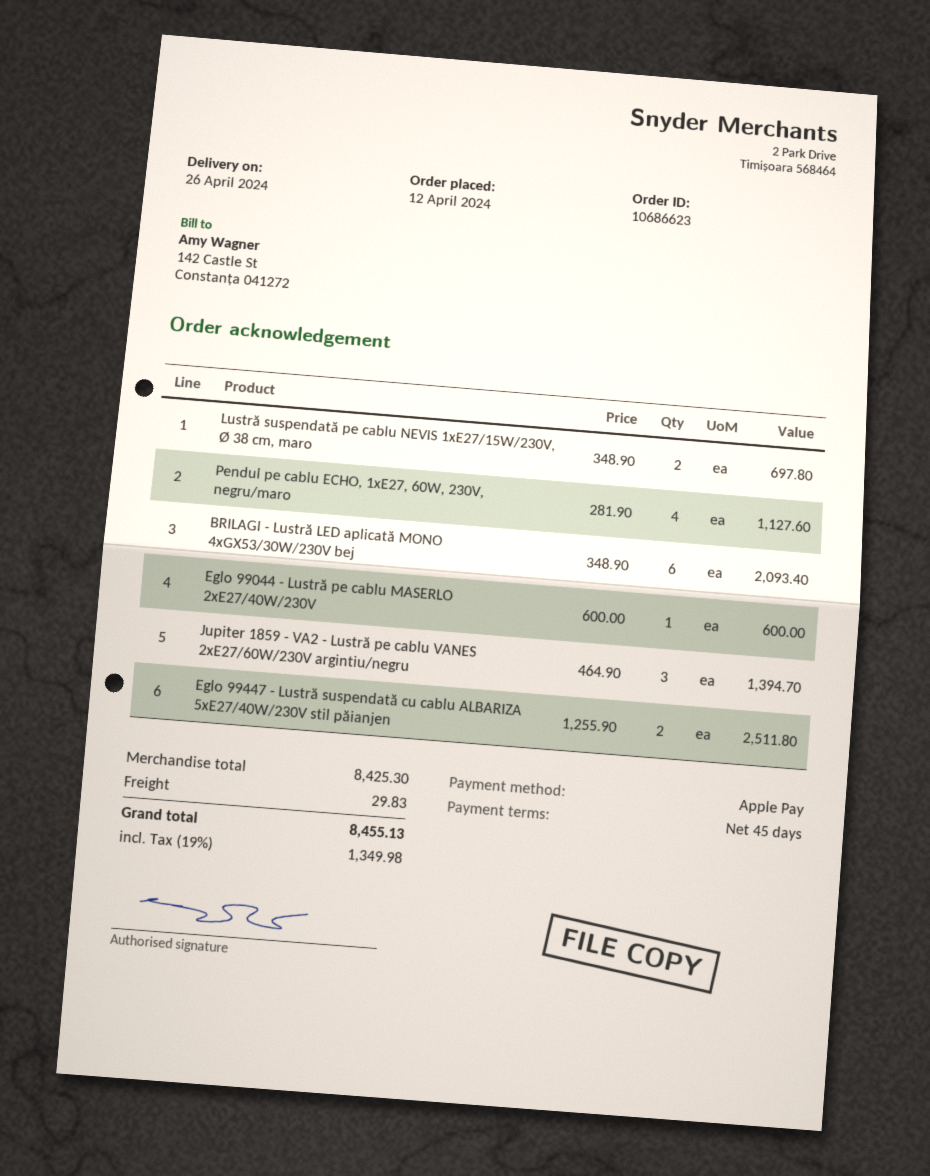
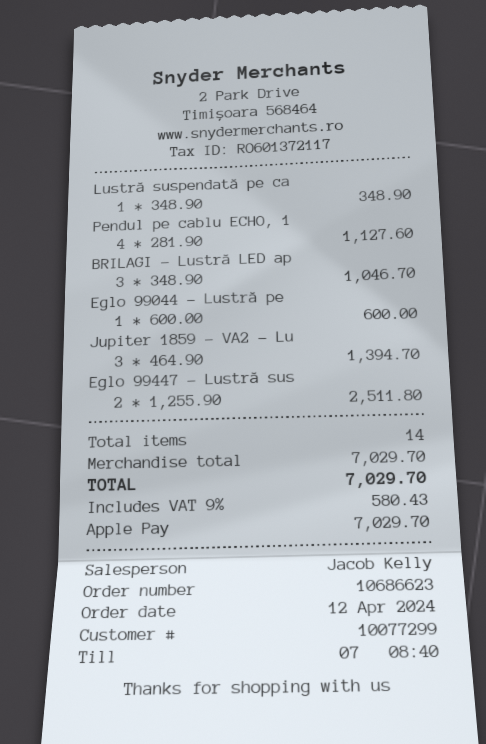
Lustră suspendată pe cablu NEVIS 1xE27/15W/230V, Ø 38 cm, maro: 2 x 348.90 = 697.80 -> 1 x 348.90 = 348.90
BRILAGI - Lustră LED aplicată MONO 4xGX53/30W/230V bej: 6 x 348.90 = 2093.40 -> 3 x 348.90 = 1046.70
subtotal: 8425.30 -> 7029.70
shipping: 29.83 -> none
tax: 19% = 1349.98 -> 9% = 580.43
total: 8455.13 -> 7029.70

